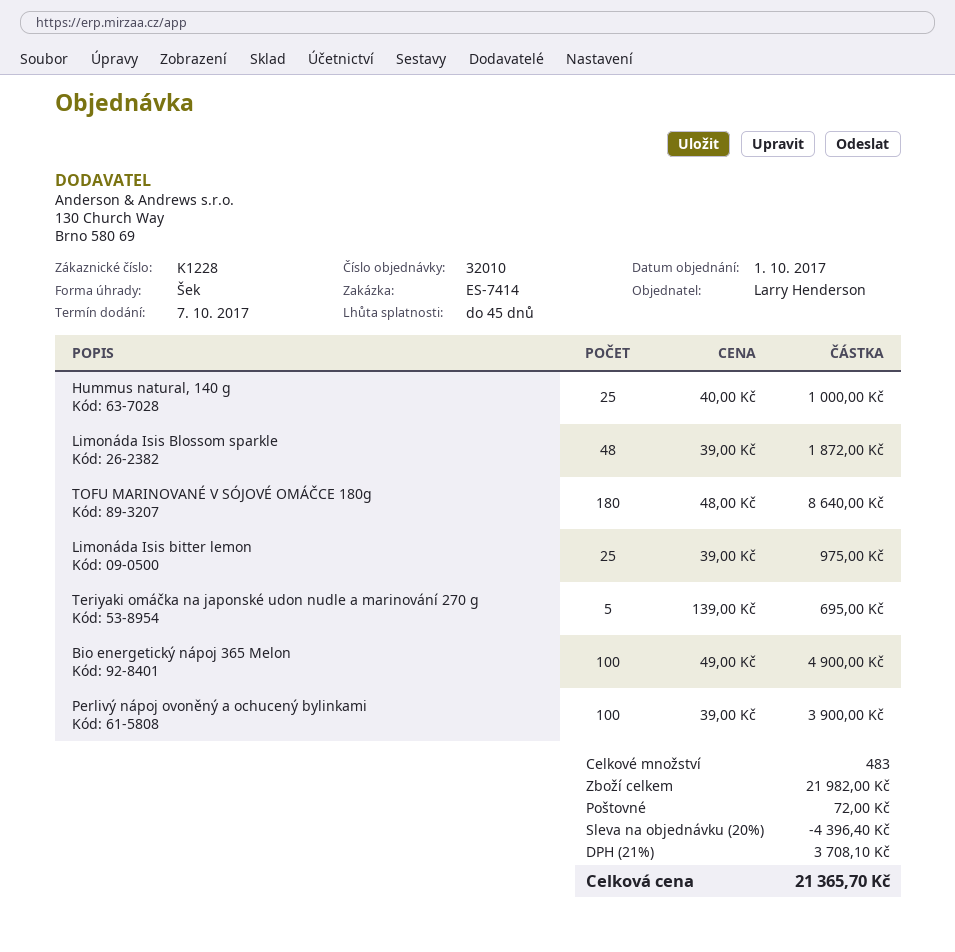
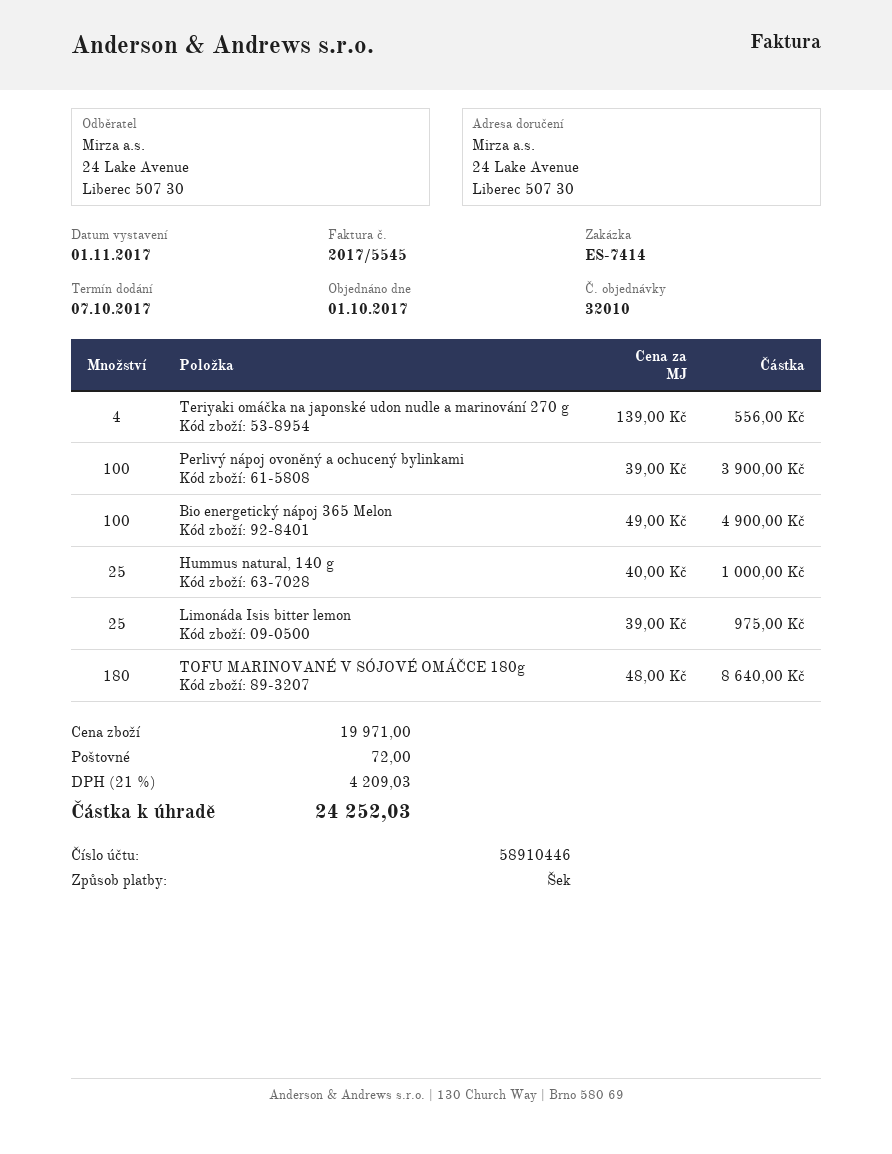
Limonáda Isis Blossom sparkle: 48 x 39.00 = 1872.00 -> none
Teriyaki omáčka na japonské udon nudle a marinování 270 g: 5 x 139.00 = 695.00 -> 4 x 139.00 = 556.00
subtotal: 21982.00 -> 19971.00
discount: 20% = 4396.40 -> none
tax: 21% = 3708.10 -> 21% = 4209.03
total: 21365.70 -> 24252.03

